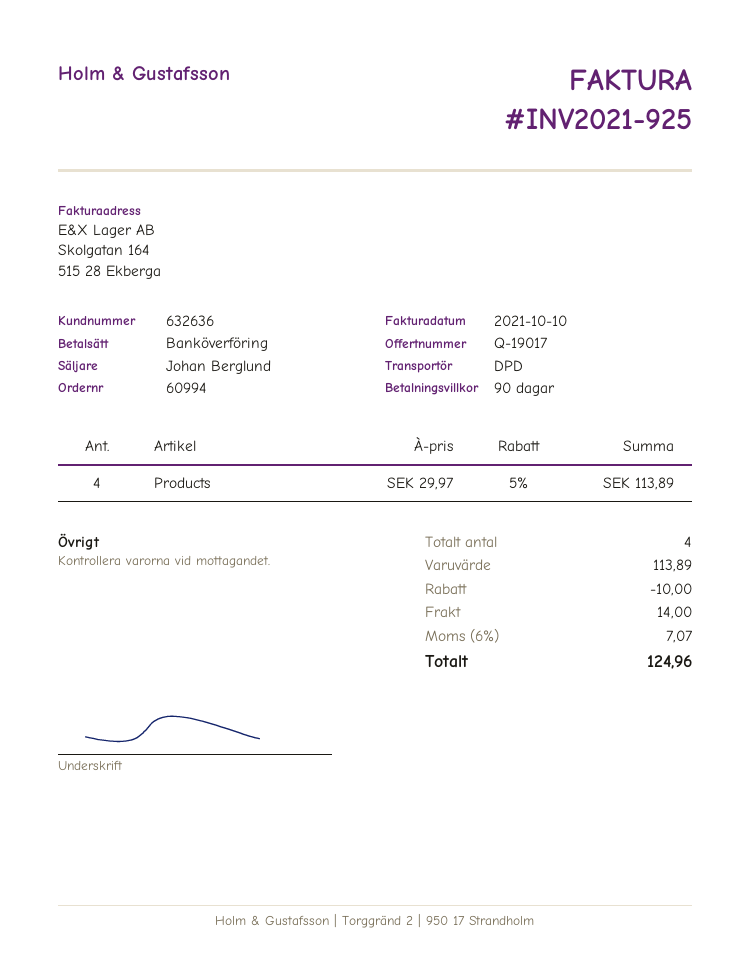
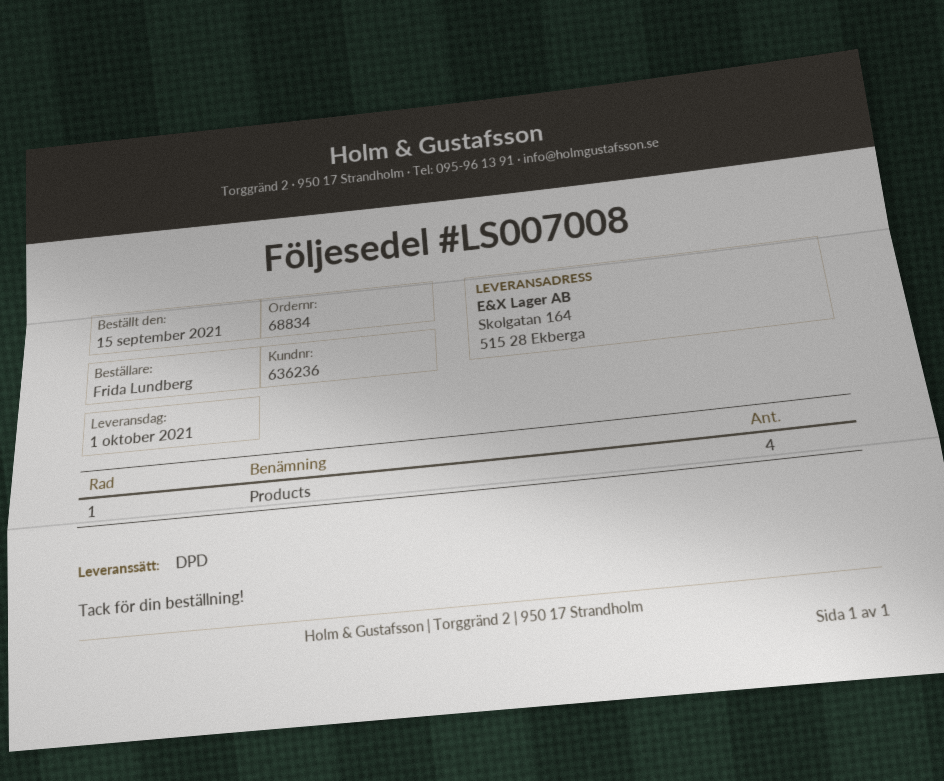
order number: 60994 -> 68834
customer number: 632636 -> 636236

